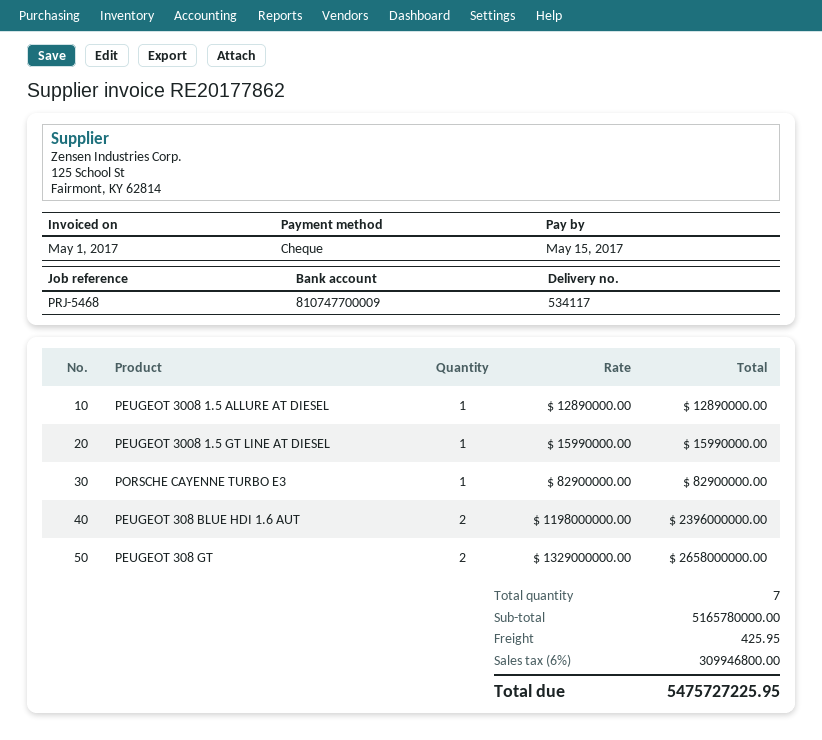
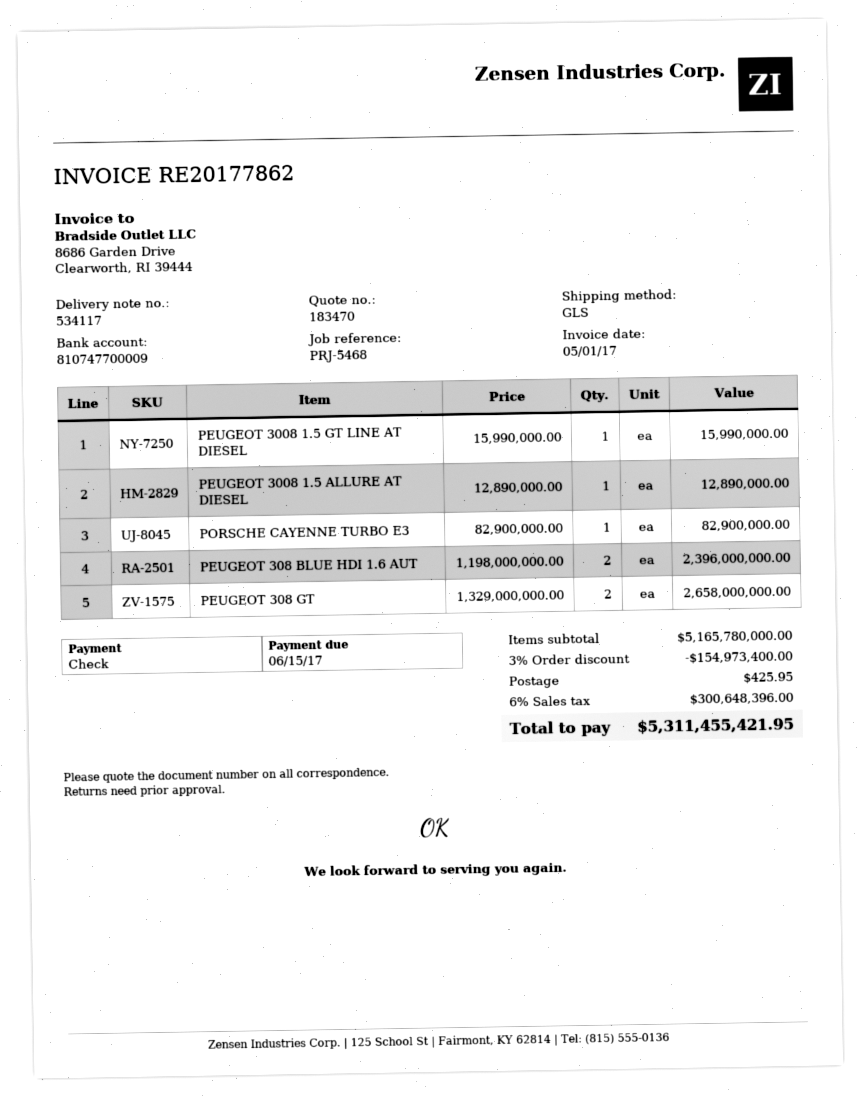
due date: 2017-05-15 -> 2017-06-15
discount: none -> 3% = 154973400.00
tax: 6% = 309946800.00 -> 6% = 300648396.00
total: 5475727225.95 -> 5311455421.95

